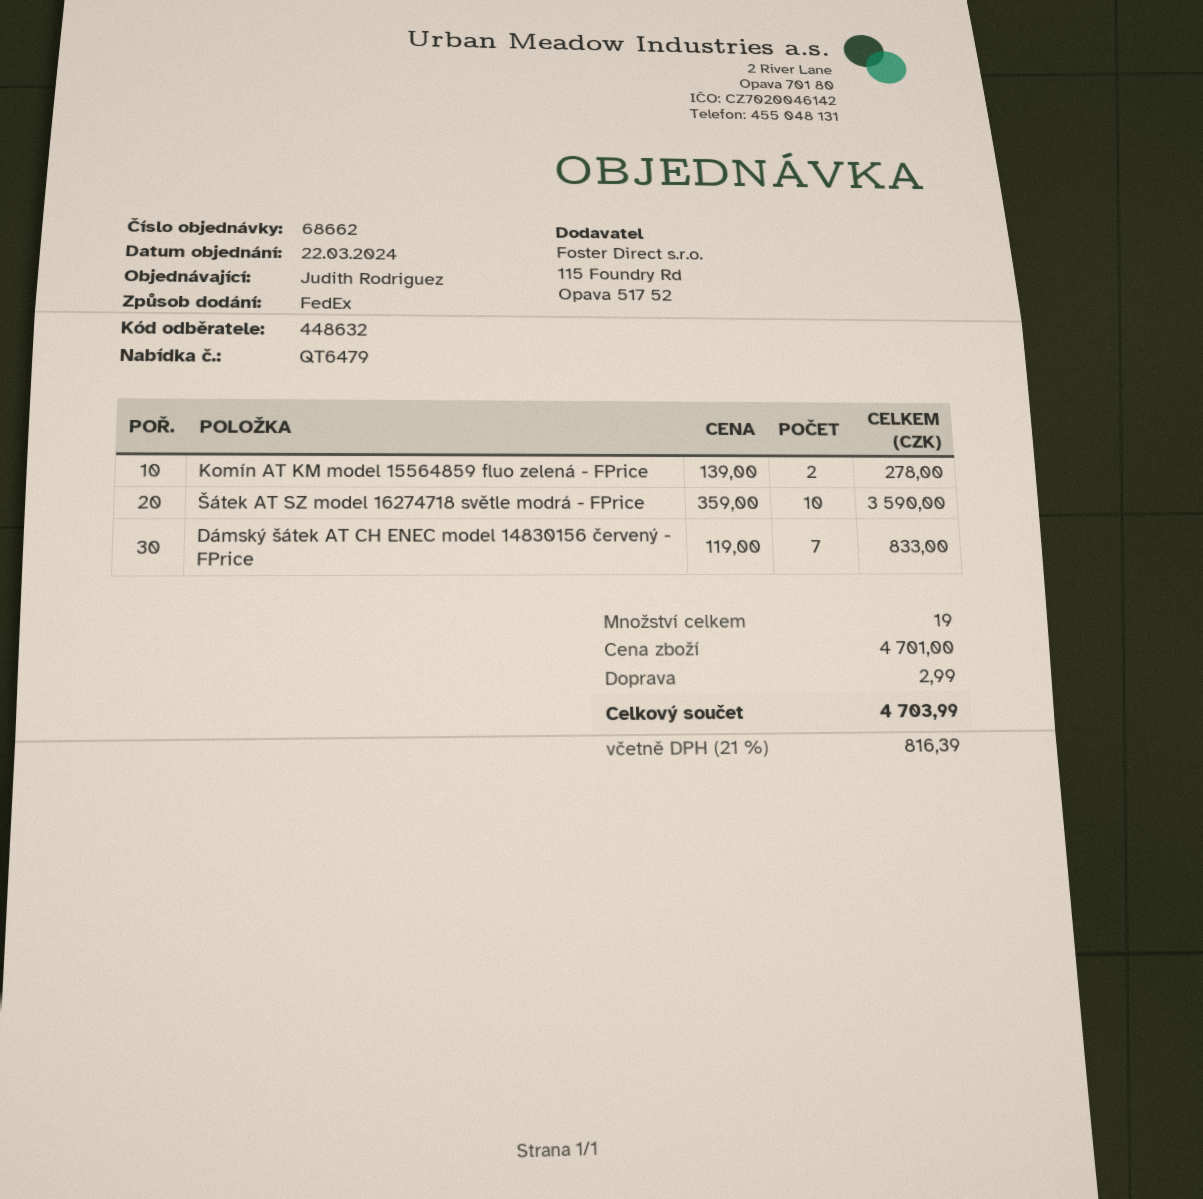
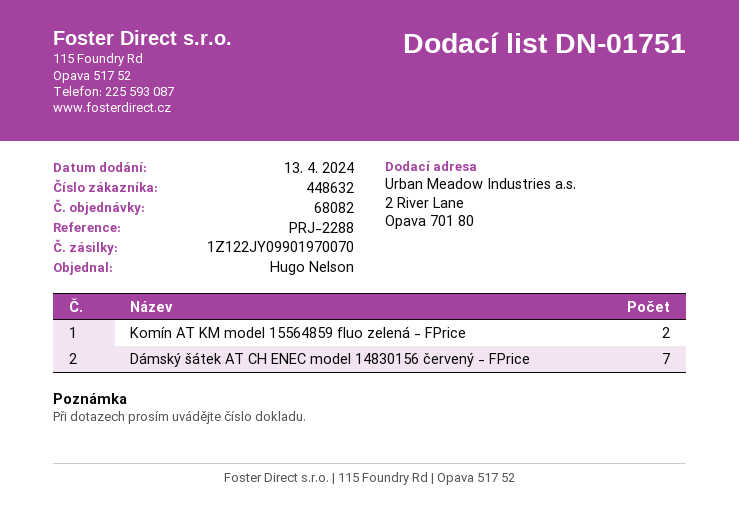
order number: 68662 -> 68082
ordered by: Judith Rodriguez -> Hugo Nelson
Šátek AT SZ model 16274718 světle modrá - FPrice: 10 -> none

